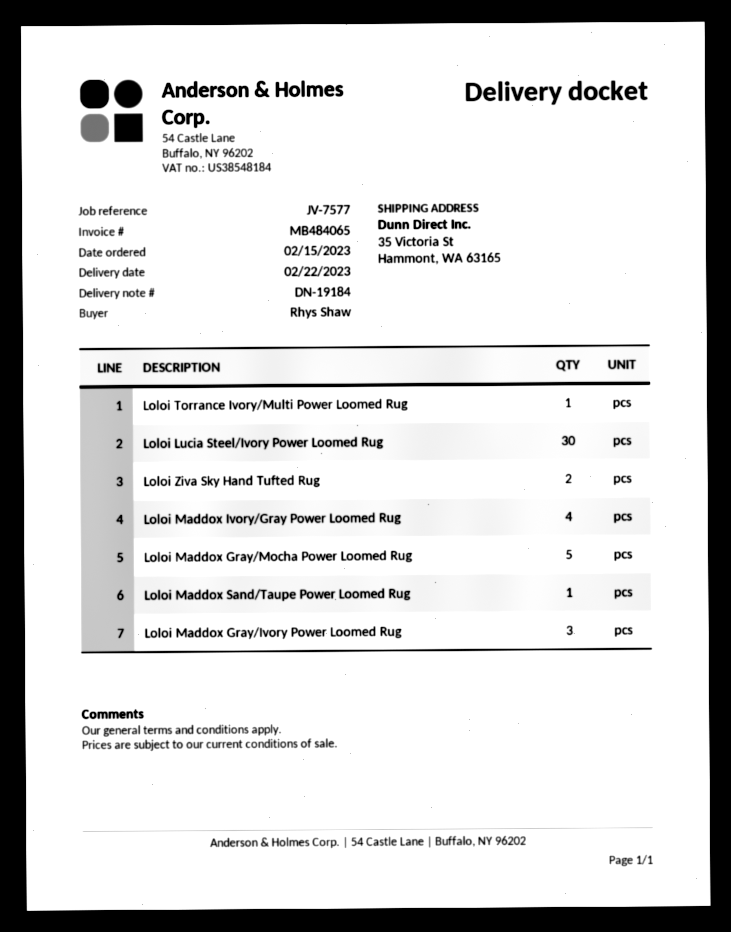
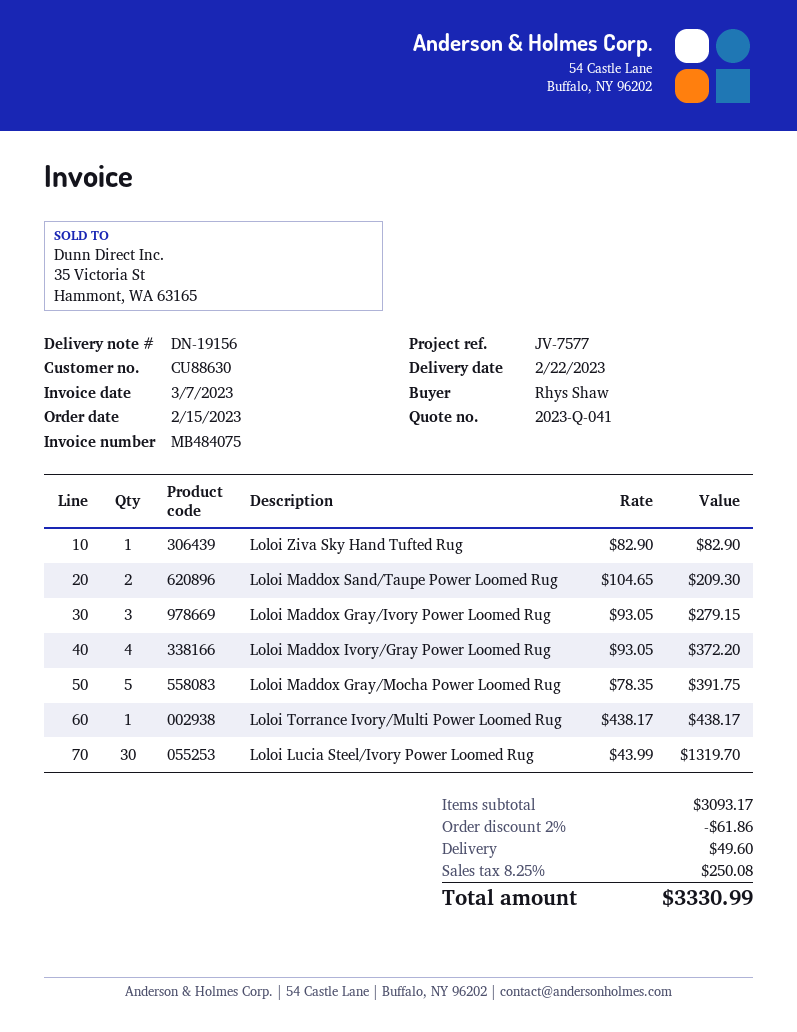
delivery note number: DN-19184 -> DN-19156
invoice number: MB484065 -> MB484075
Loloi Ziva Sky Hand Tufted Rug: 2 -> 1
Loloi Maddox Sand/Taupe Power Loomed Rug: 1 -> 2

